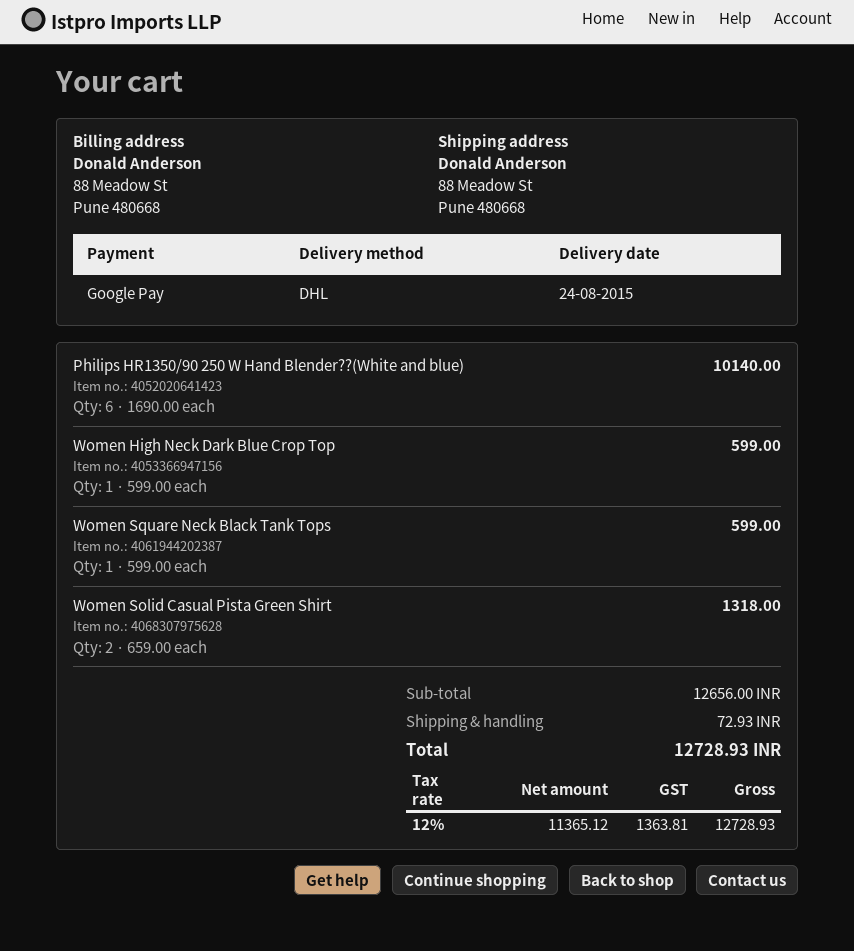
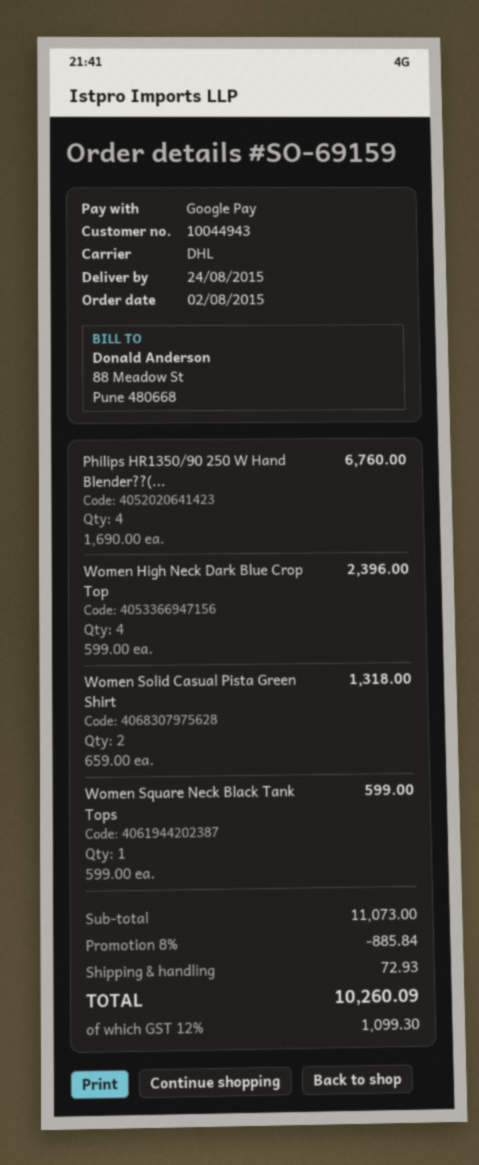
Philips HR1350/90 250 W Hand Blender??(White and blue): 6 x 1690.00 = 10140.00 -> 4 x 1690.00 = 6760.00
Women High Neck Dark Blue Crop Top: 1 x 599.00 = 599.00 -> 4 x 599.00 = 2396.00
subtotal: 12656.00 -> 11073.00
discount: none -> 8% = 885.84
tax: 12% = 1363.81 -> 12% = 1099.30
total: 12728.93 -> 10260.09

